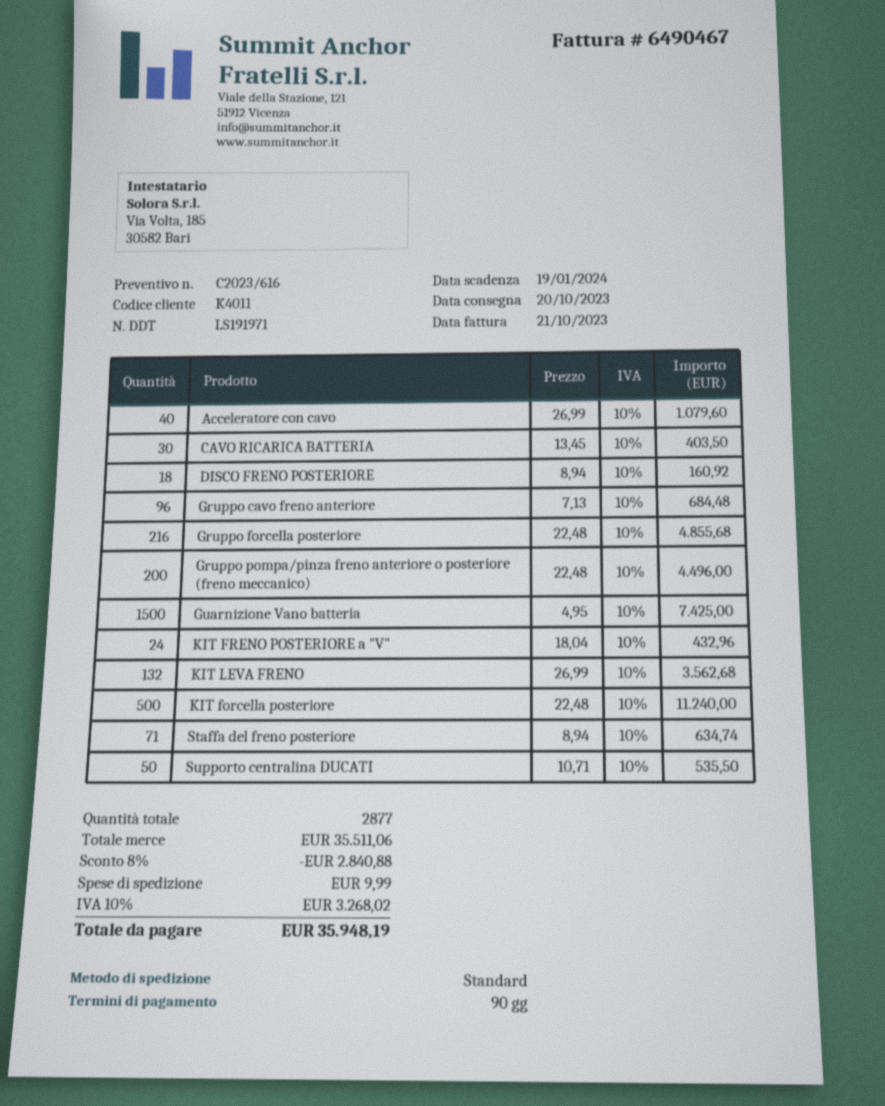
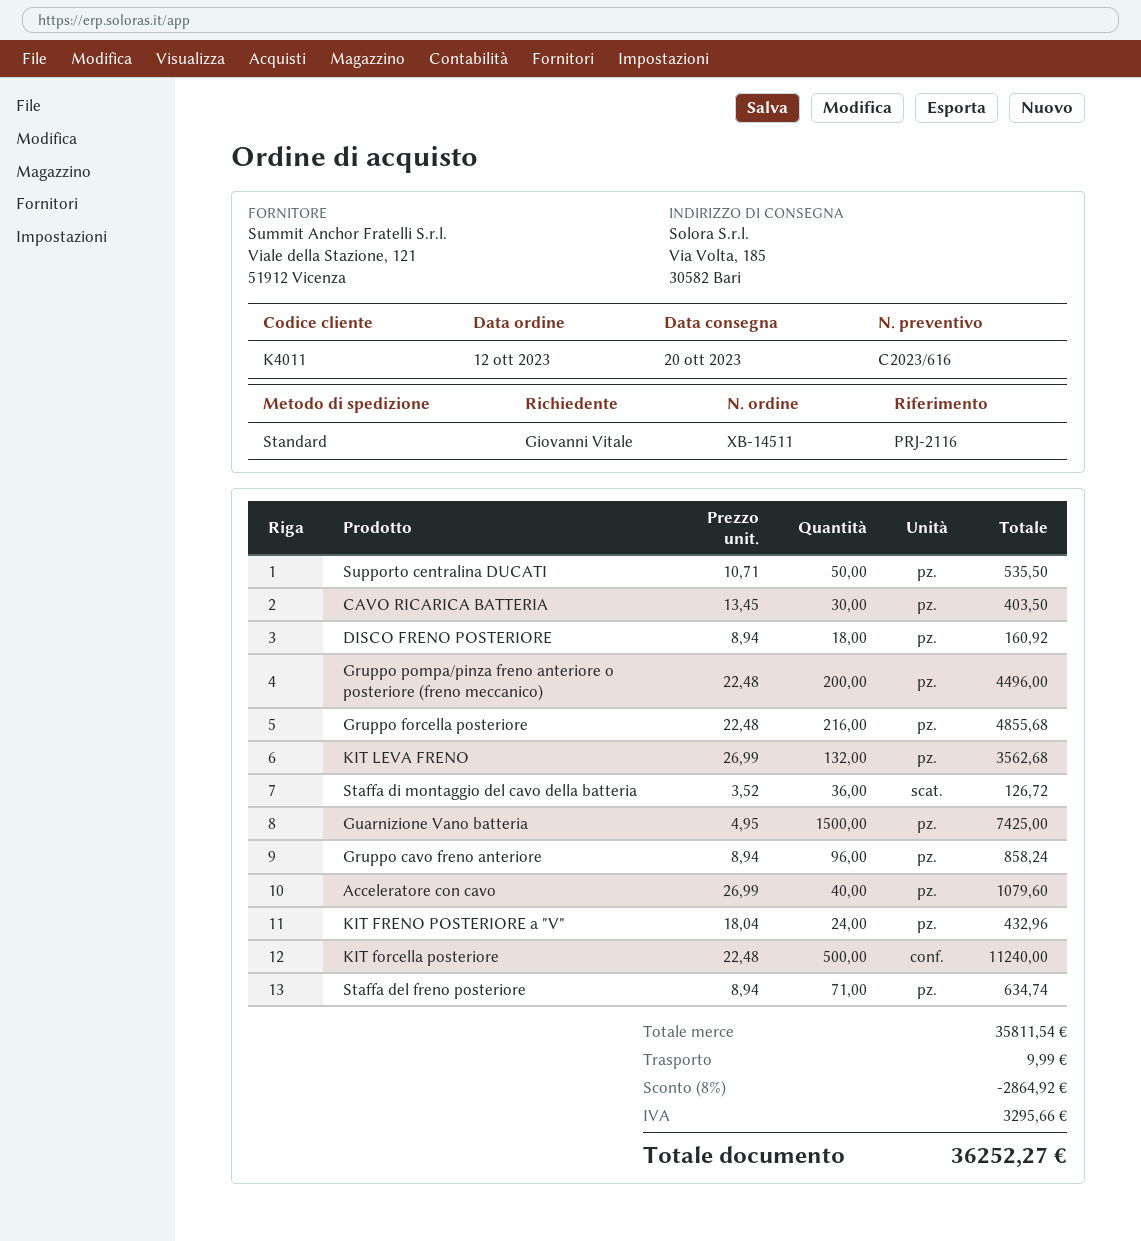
Gruppo cavo freno anteriore: 96 x 7.13 = 684.48 -> 96 x 8.94 = 858.24
Staffa di montaggio del cavo della batteria: none -> 36 x 3.52 = 126.72
subtotal: 35511.06 -> 35811.54
discount: 8% = 2840.88 -> 8% = 2864.92
tax: 3268.02 -> 3295.66
total: 35948.19 -> 36252.27

